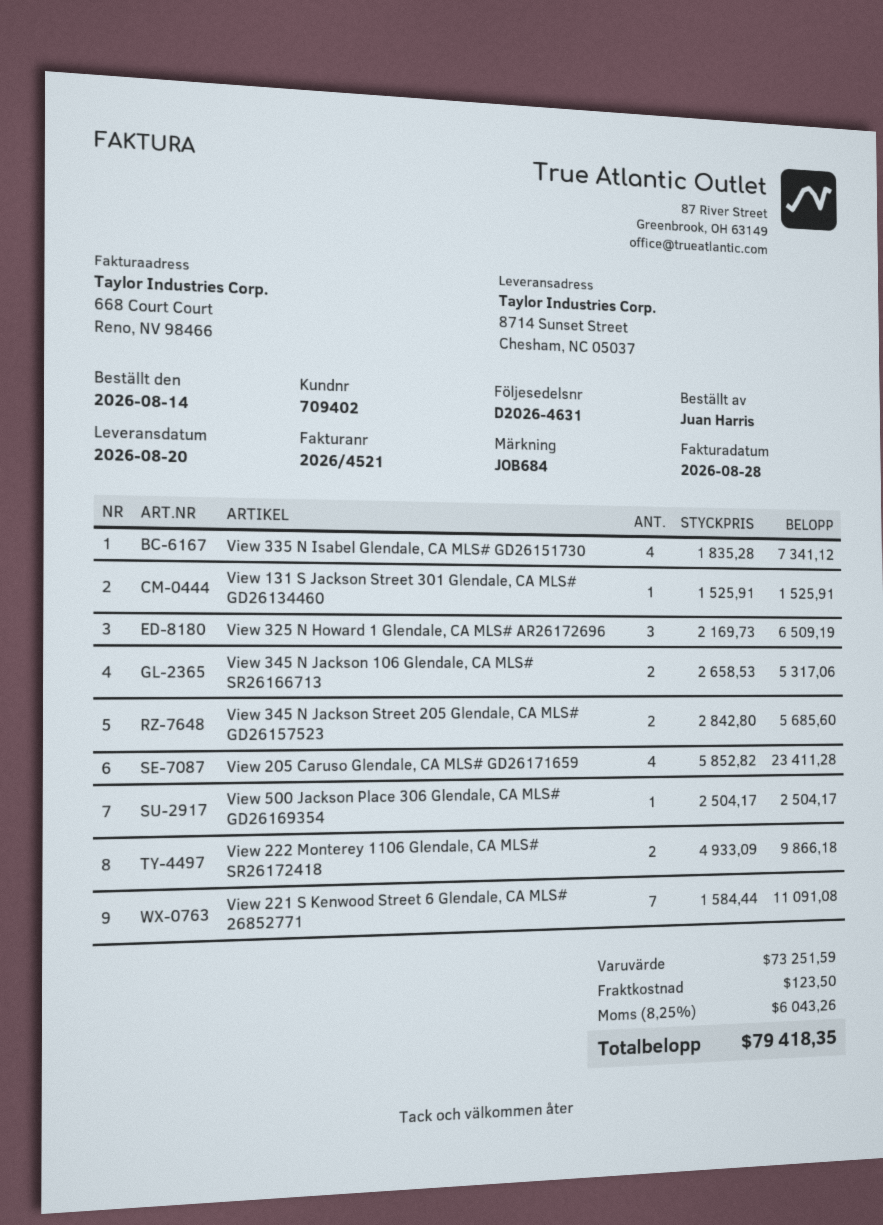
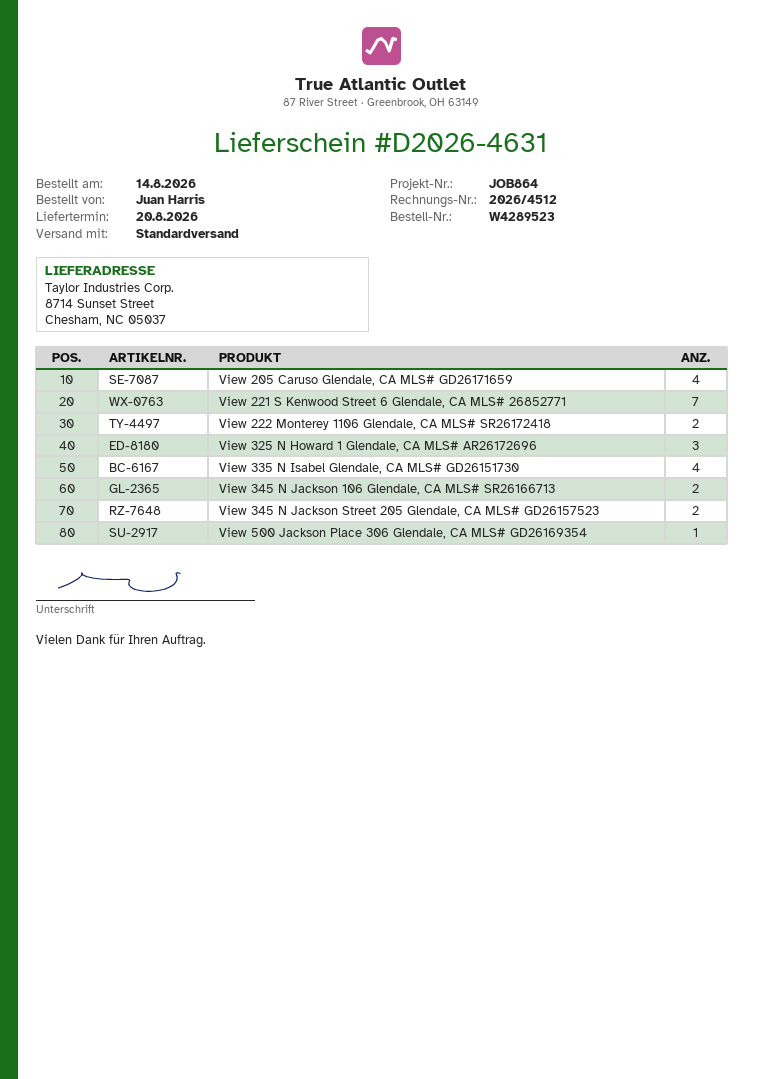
invoice number: 2026/4521 -> 2026/4512
reference: JOB684 -> JOB864
View 131 S Jackson Street 301 Glendale, CA MLS# GD26134460: 1 -> none

